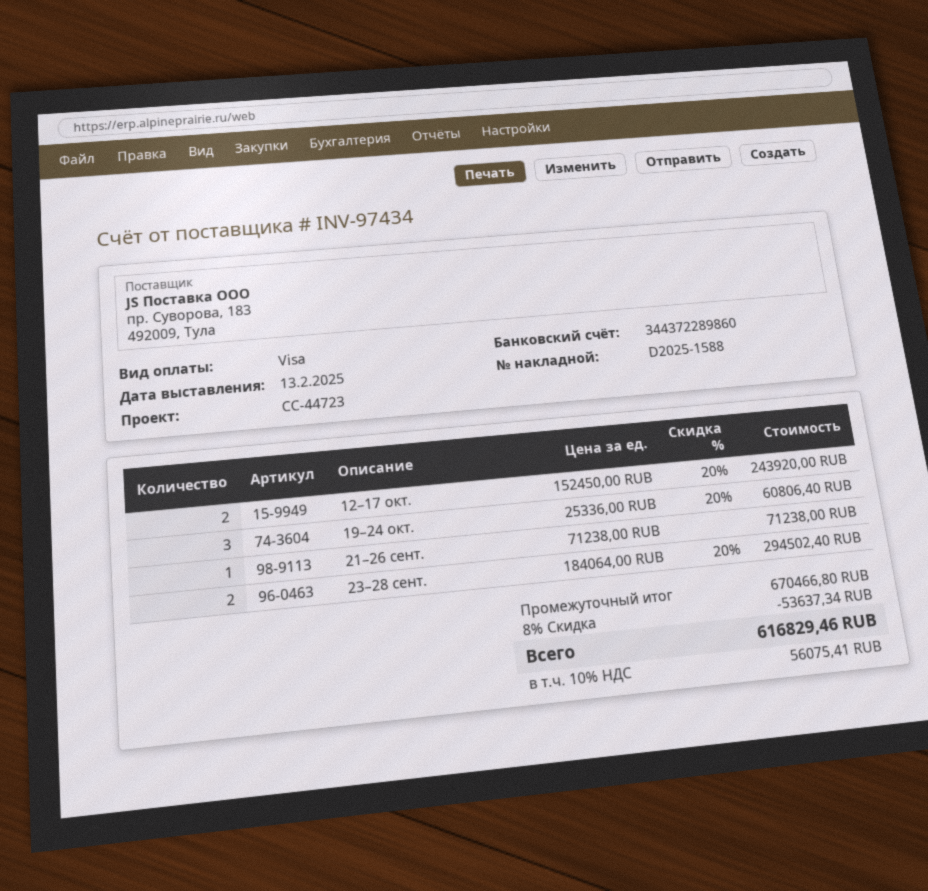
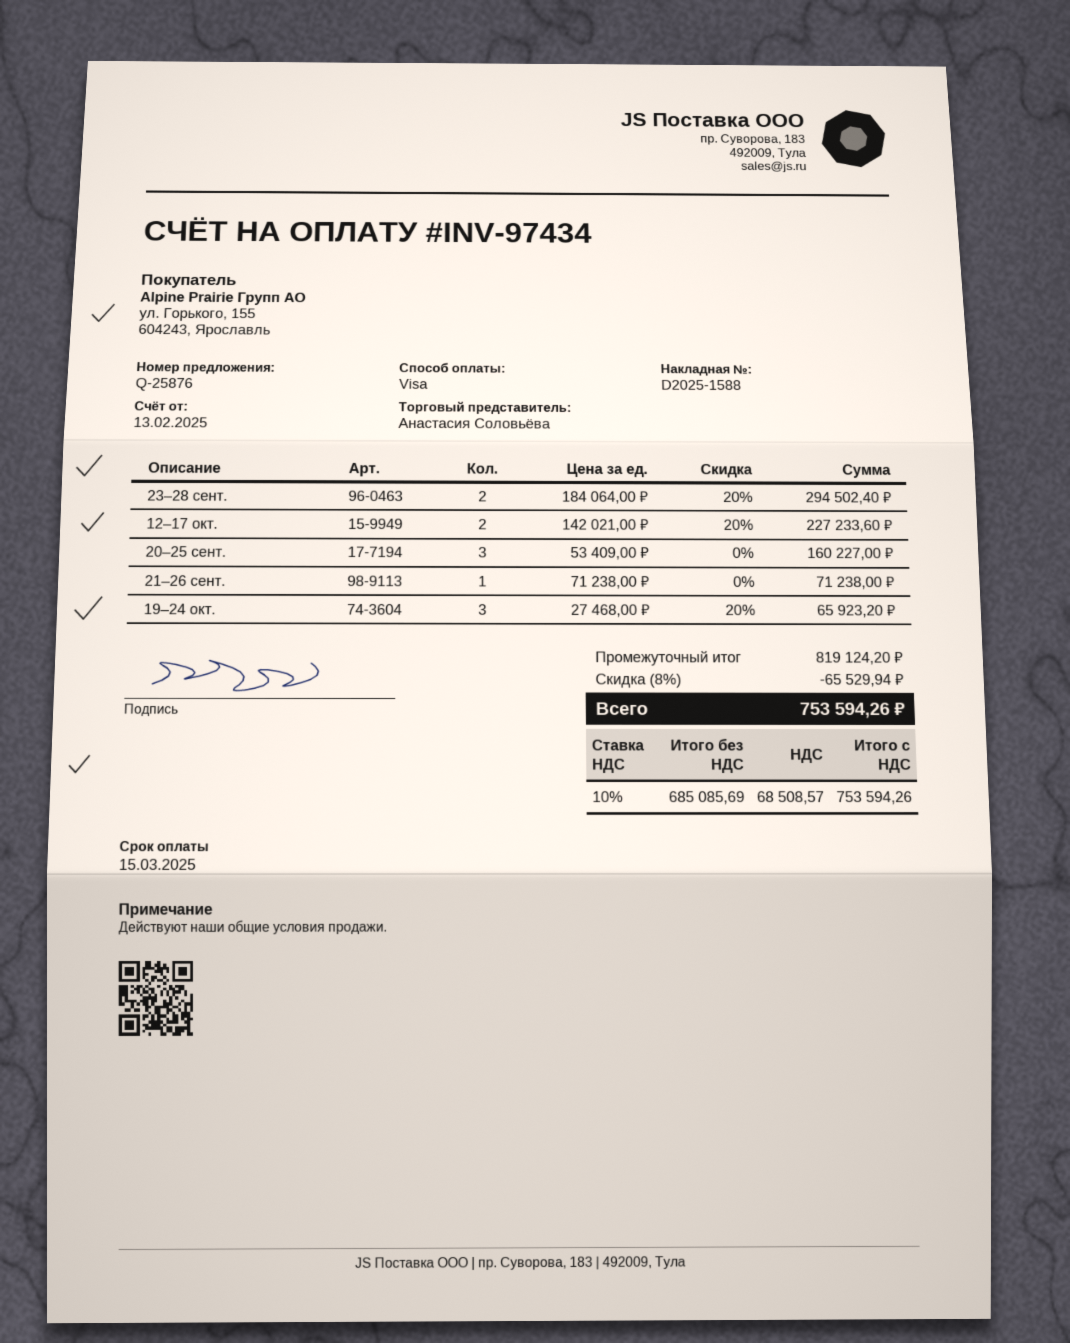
12–17 окт.: 2 x 152450.00 - 20% = 243920.00 -> 2 x 142021.00 - 20% = 227233.60
19–24 окт.: 3 x 25336.00 - 20% = 60806.40 -> 3 x 27468.00 - 20% = 65923.20
20–25 сент.: none -> 3 x 53409.00 = 160227.00
subtotal: 670466.80 -> 819124.20
discount: 8% = 53637.34 -> 8% = 65529.94
tax: 10% = 56075.41 -> 10% = 68508.57
total: 616829.46 -> 753594.26

